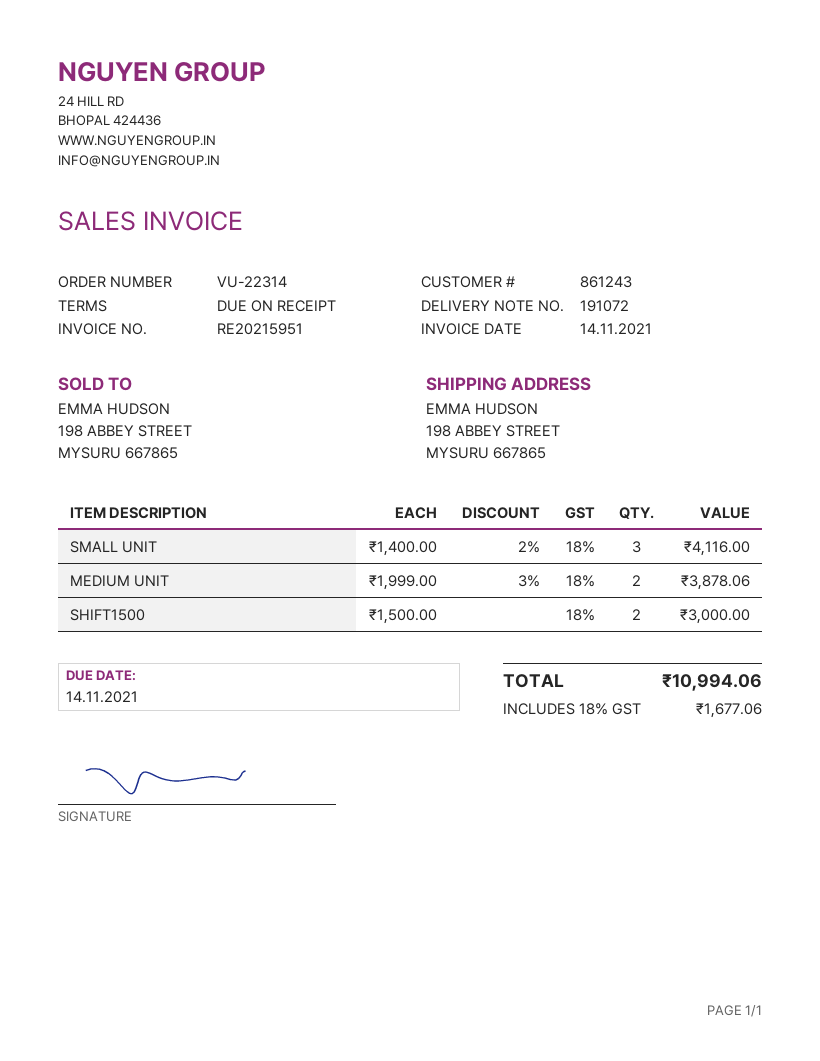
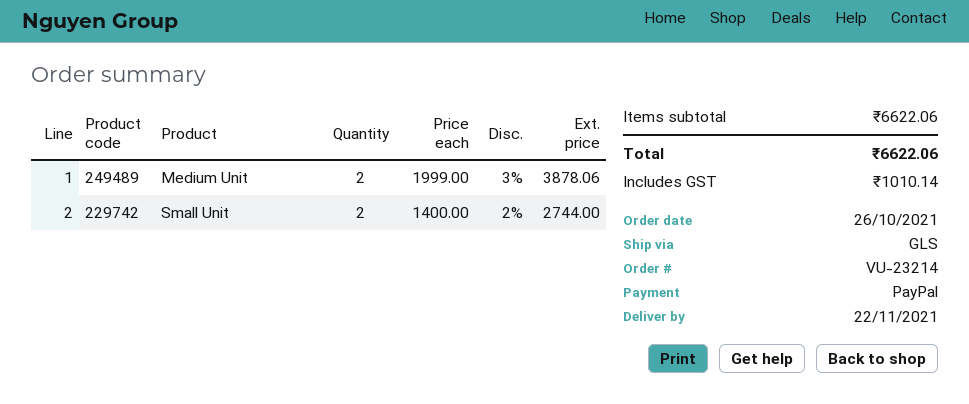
order number: VU-22314 -> VU-23214
SMALL UNIT: 3 x 1400.00 - 2% = 4116.00 -> 2 x 1400.00 - 2% = 2744.00
SHIFT1500: 2 x 1500.00 = 3000.00 -> none
tax: 1677.06 -> 1010.14
total: 10994.06 -> 6622.06

